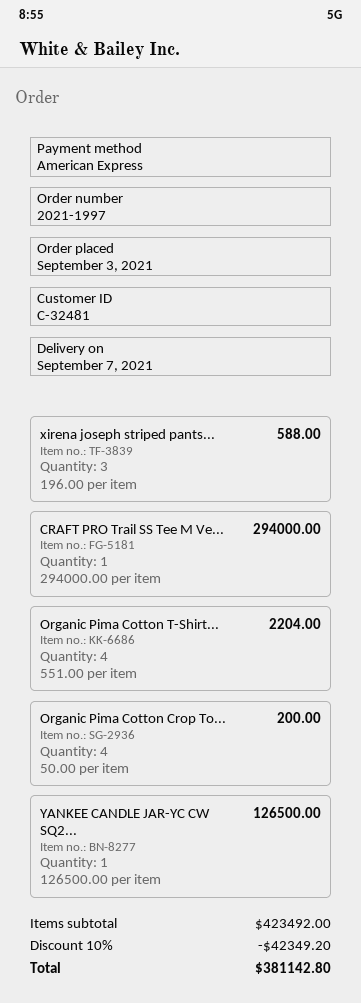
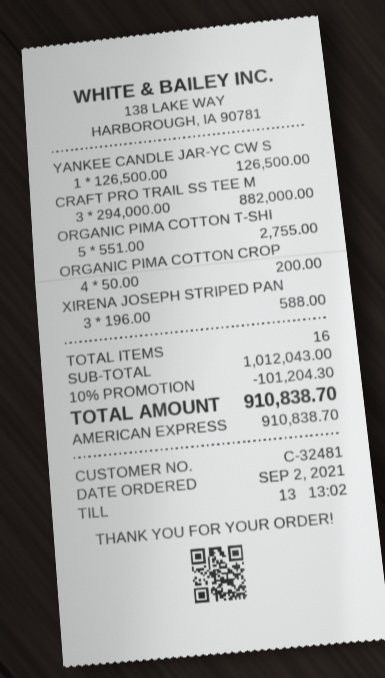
order date: 2021-09-03 -> 2021-09-02
CRAFT PRO Trail SS Tee M Ve...: 1 x 294000.00 = 294000.00 -> 3 x 294000.00 = 882000.00
Organic Pima Cotton T-Shirt...: 4 x 551.00 = 2204.00 -> 5 x 551.00 = 2755.00
subtotal: 423492.00 -> 1012043.00
discount: 10% = 42349.20 -> 10% = 101204.30
total: 381142.80 -> 910838.70

